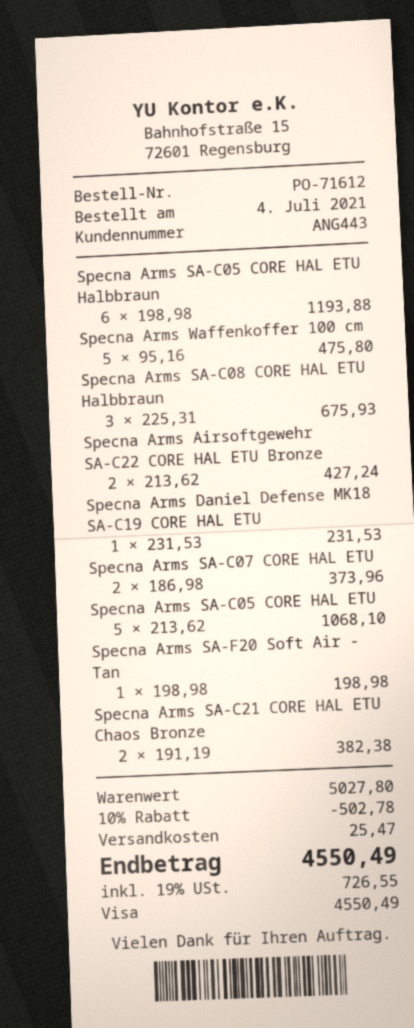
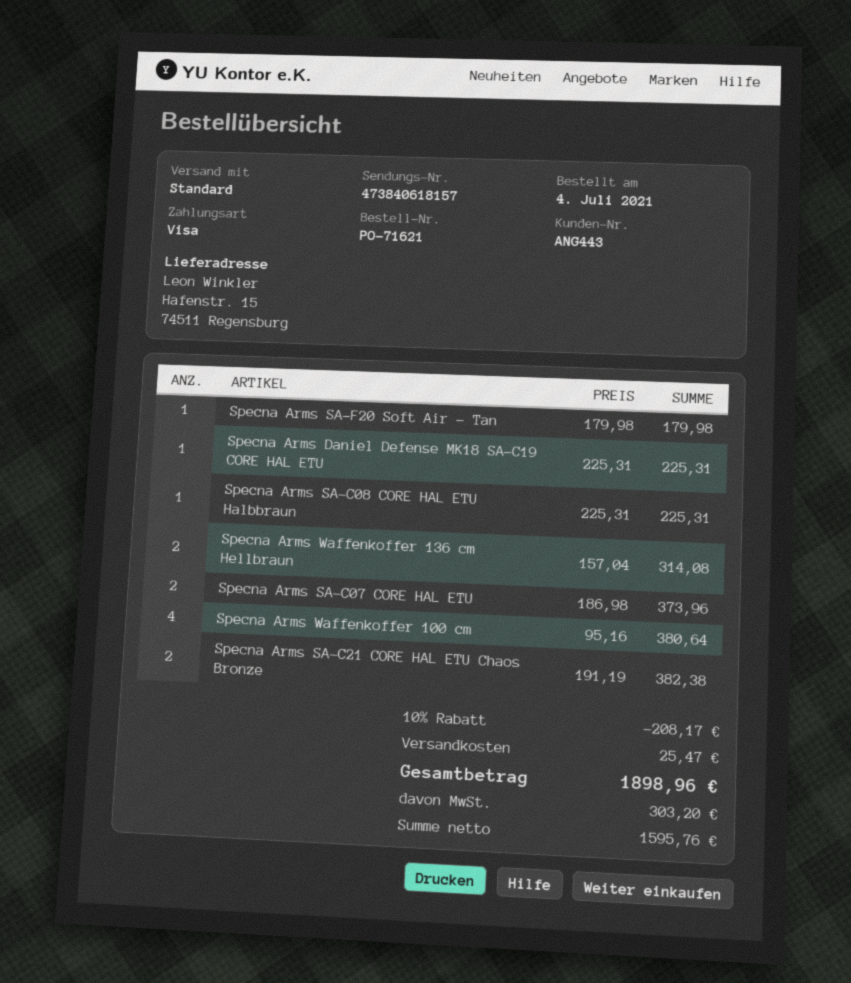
order number: PO-71612 -> PO-71621
Specna Arms SA-C05 CORE HAL ETU Halbbraun: 6 x 198.98 = 1193.88 -> none
Specna Arms Waffenkoffer 100 cm: 5 x 95.16 = 475.80 -> 4 x 95.16 = 380.64
Specna Arms SA-C08 CORE HAL ETU Halbbraun: 3 x 225.31 = 675.93 -> 1 x 225.31 = 225.31
Specna Arms Airsoftgewehr SA-C22 CORE HAL ETU Bronze: 2 x 213.62 = 427.24 -> none
Specna Arms Daniel Defense MK18 SA-C19 CORE HAL ETU: 1 x 231.53 = 231.53 -> 1 x 225.31 = 225.31
Specna Arms SA-C05 CORE HAL ETU: 5 x 213.62 = 1068.10 -> none
Specna Arms SA-F20 Soft Air - Tan: 1 x 198.98 = 198.98 -> 1 x 179.98 = 179.98
Specna Arms Waffenkoffer 136 cm Hellbraun: none -> 2 x 157.04 = 314.08
discount: 10% = 502.78 -> 10% = 208.17
tax: 726.55 -> 303.20
total: 4550.49 -> 1898.96

